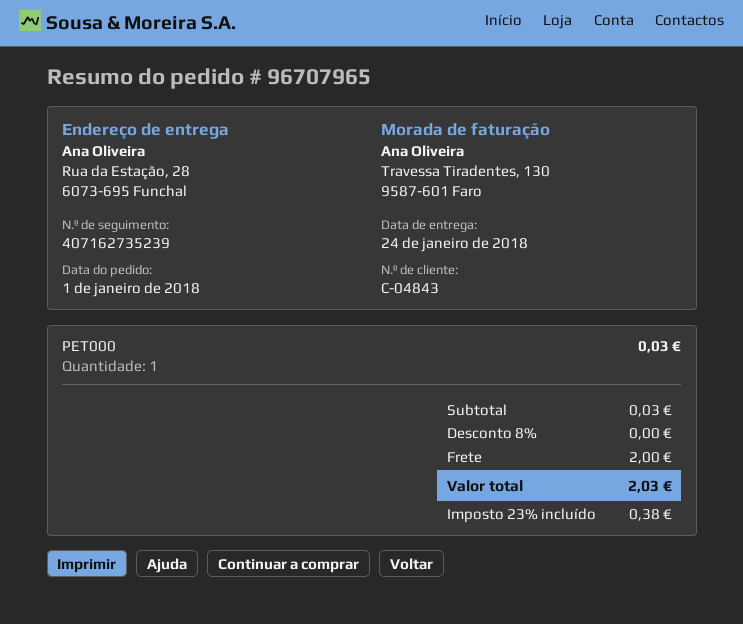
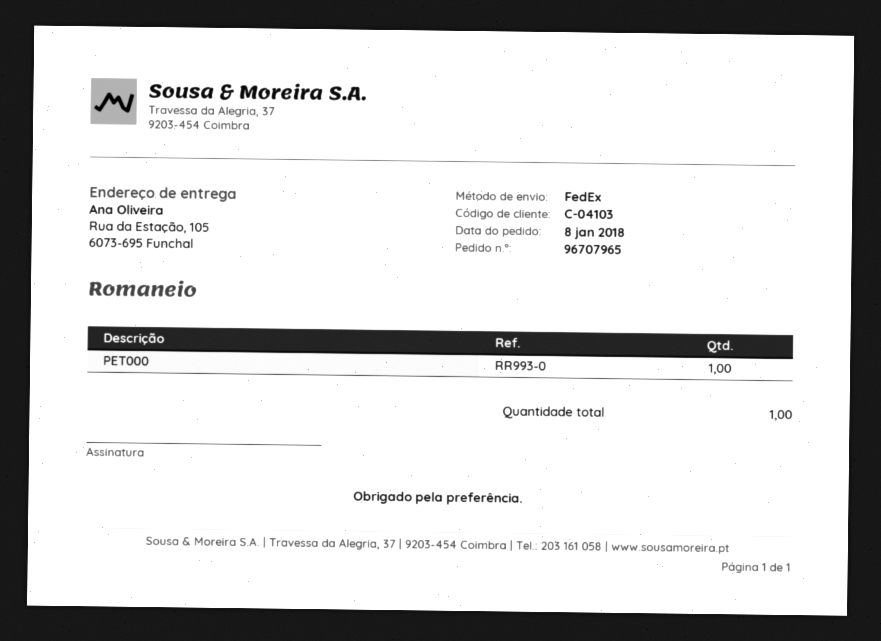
order date: 2018-01-01 -> 2018-01-08
customer number: C-04843 -> C-04103
ship to: Rua da Estação, 28, 6073-695 Funchal -> Rua da Estação, 105, 6073-695 Funchal

